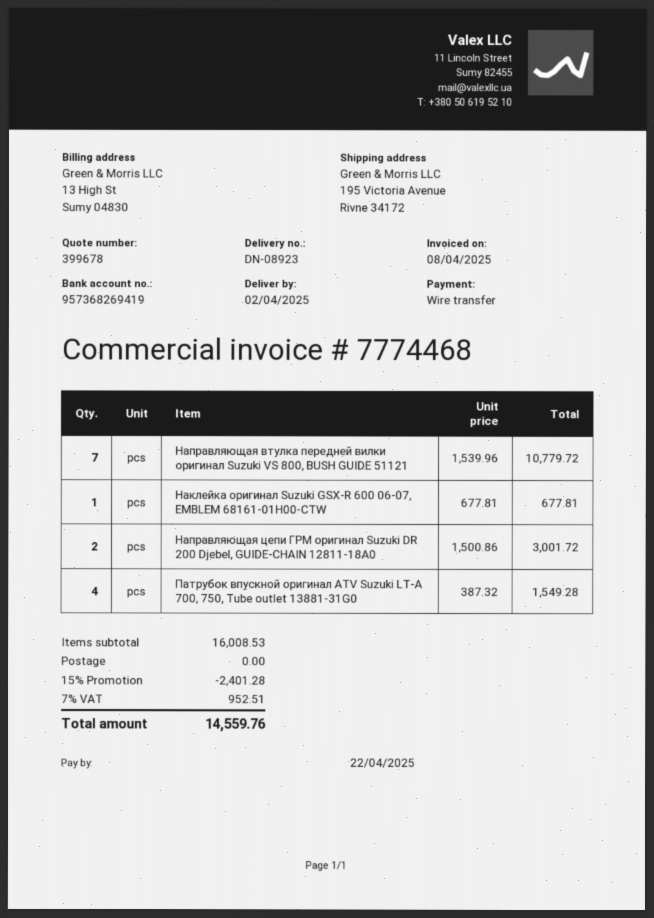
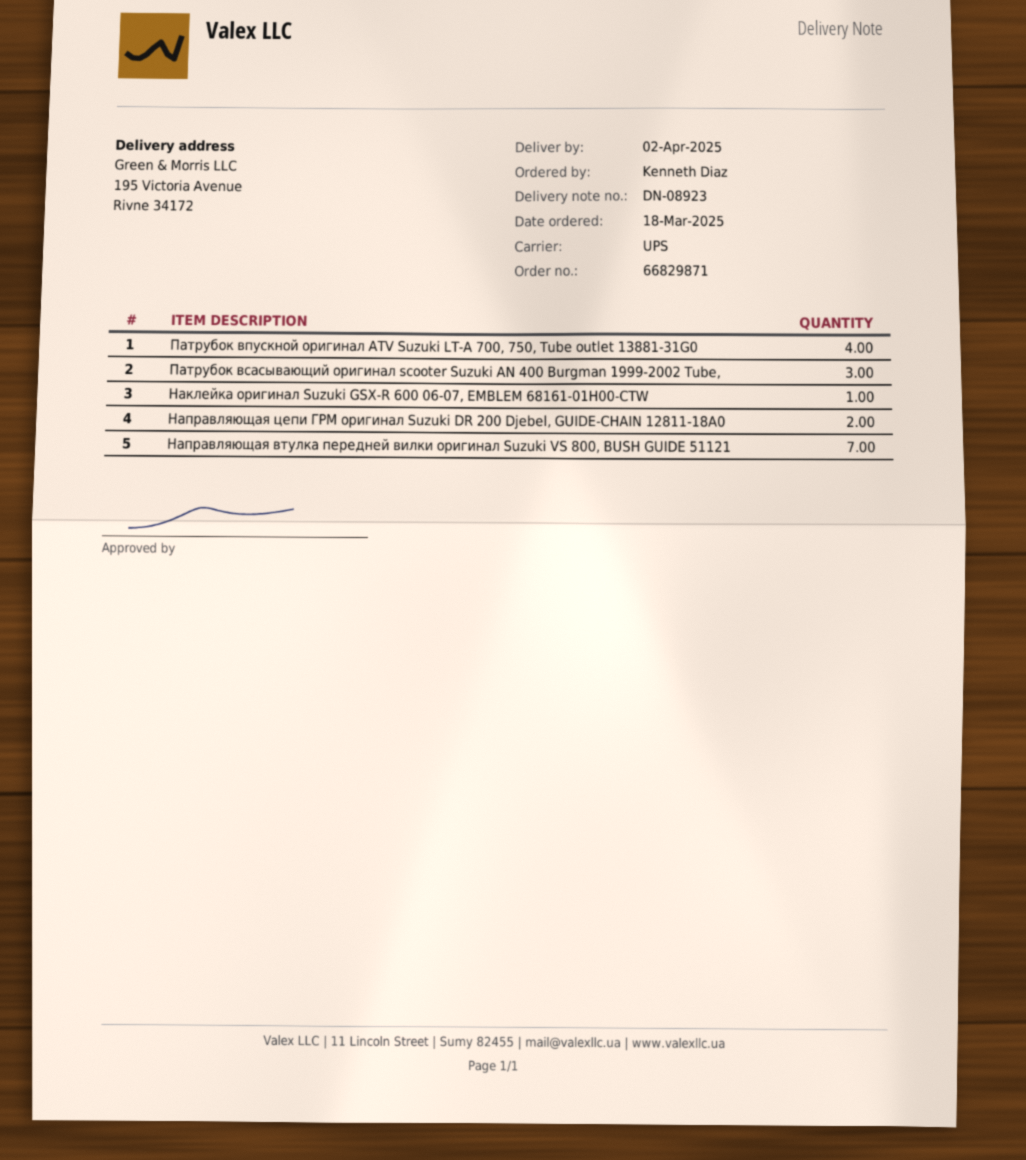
Патрубок всасывающий оригинал scooter Suzuki AN 400 Burgman 1999-2002 Tube,: none -> 3

